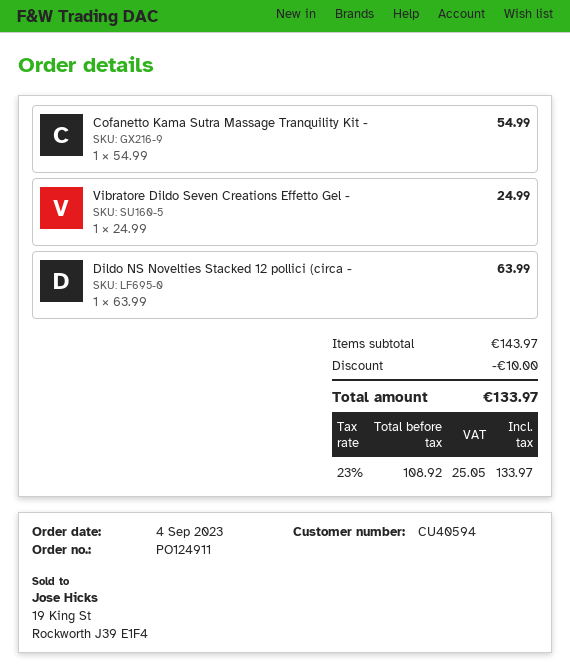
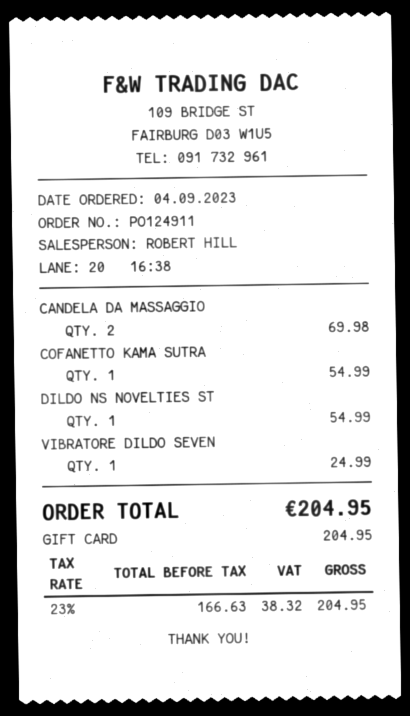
Dildo NS Novelties Stacked 12 pollici (circa -: 1 for 63.99 -> 1 for 54.99
CANDELA DA MASSAGGIO: none -> 2 for 69.98
discount: 10.00 -> none
net: 108.92 -> 166.63
tax: 23% = 25.05 -> 23% = 38.32
total: 133.97 -> 204.95

